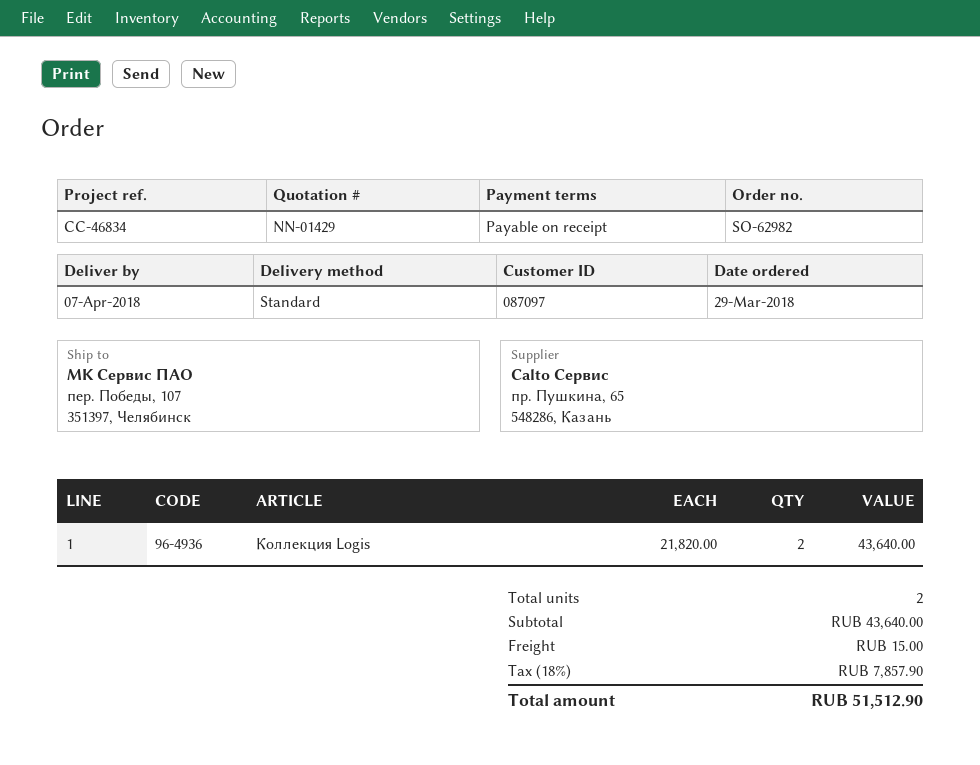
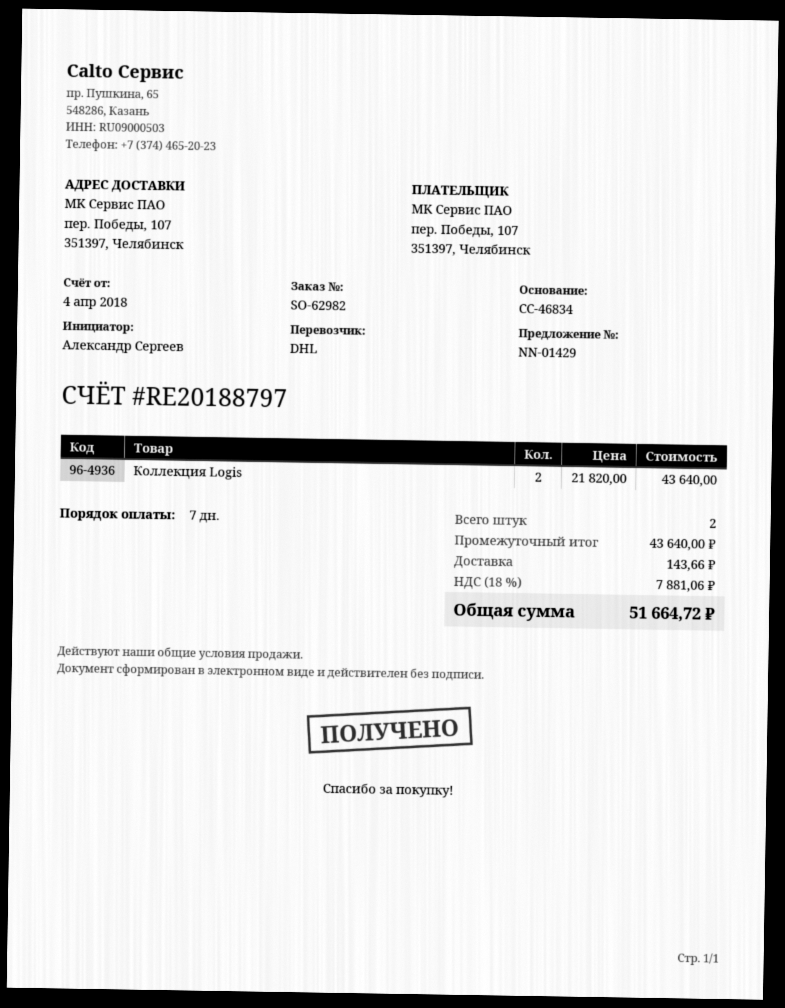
payment terms: on receipt -> 7 days
shipping method: standard -> DHL
shipping: 15.00 -> 143.66
tax: 18% = 7857.90 -> 18% = 7881.06
total: 51512.90 -> 51664.72

